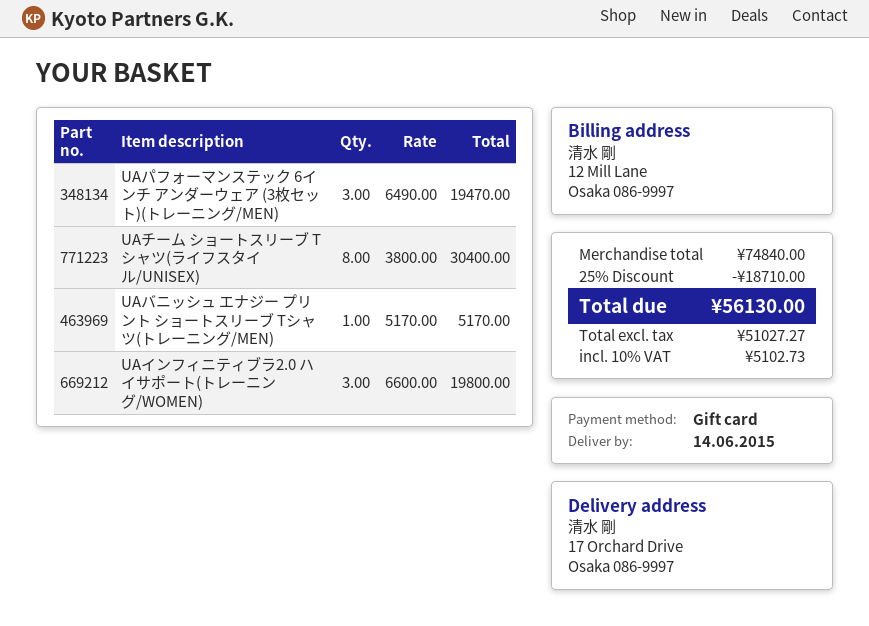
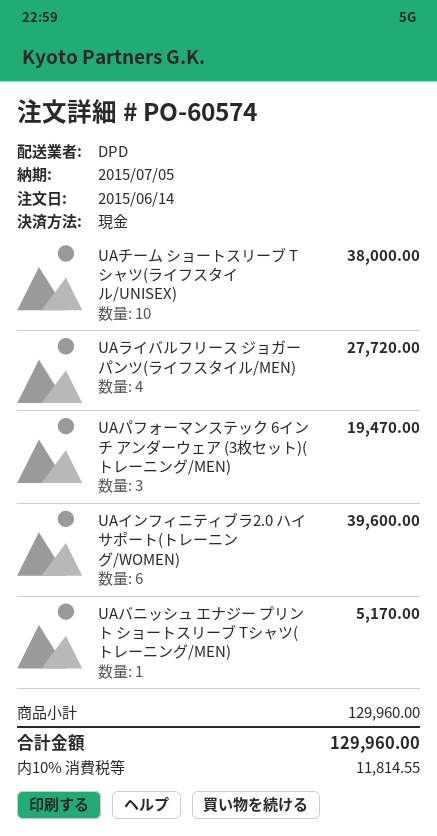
delivery date: 2015-06-14 -> 2015-07-05
payment method: gift card -> cash
UAチーム ショートスリーブ Tシャツ(ライフスタイル/UNISEX): 8 for 30400.00 -> 10 for 38000.00
UAインフィニティブラ2.0 ハイサポート(トレーニング/WOMEN): 3 for 19800.00 -> 6 for 39600.00
UAライバルフリース ジョガーパンツ(ライフスタイル/MEN): none -> 4 for 27720.00
subtotal: 74840.00 -> 129960.00
discount: 25% = 18710.00 -> none
tax: 10% = 5102.73 -> 10% = 11814.55
total: 56130.00 -> 129960.00

